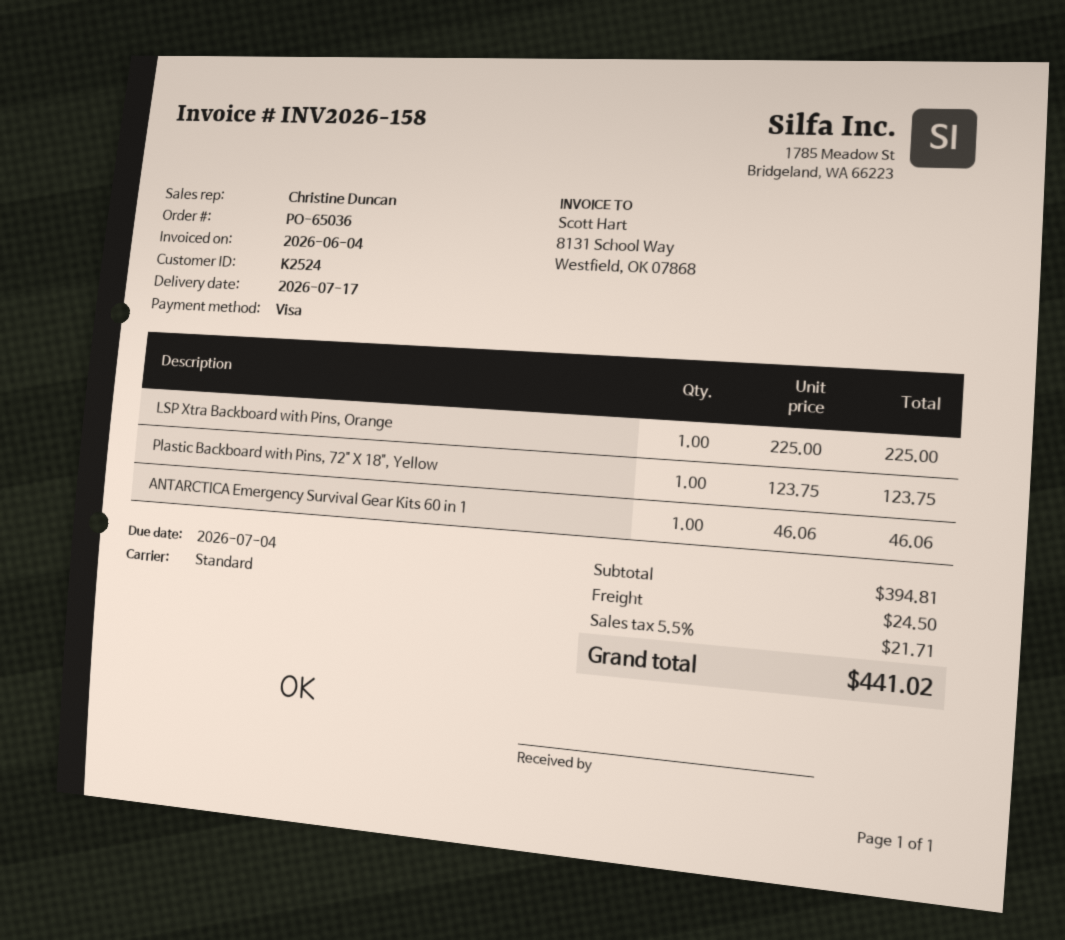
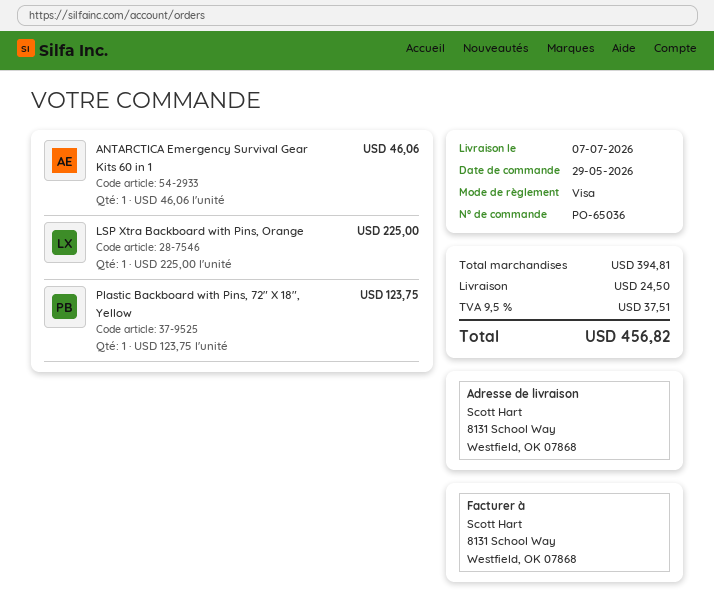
delivery date: 2026-07-17 -> 2026-07-07
tax: 5.5% = 21.71 -> 9.5% = 37.51
total: 441.02 -> 456.82

